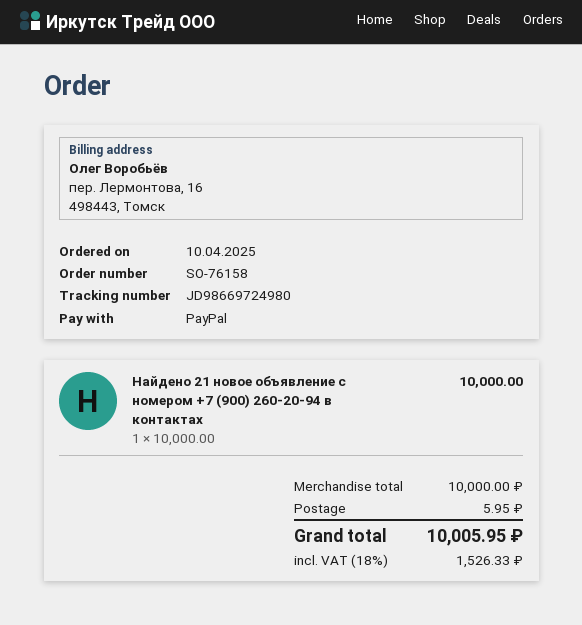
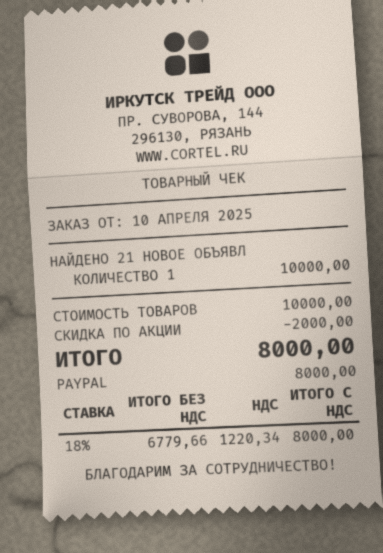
discount: none -> 2000.00
shipping: 5.95 -> none
tax: 18% = 1526.33 -> 18% = 1220.34
total: 10005.95 -> 8000.00

